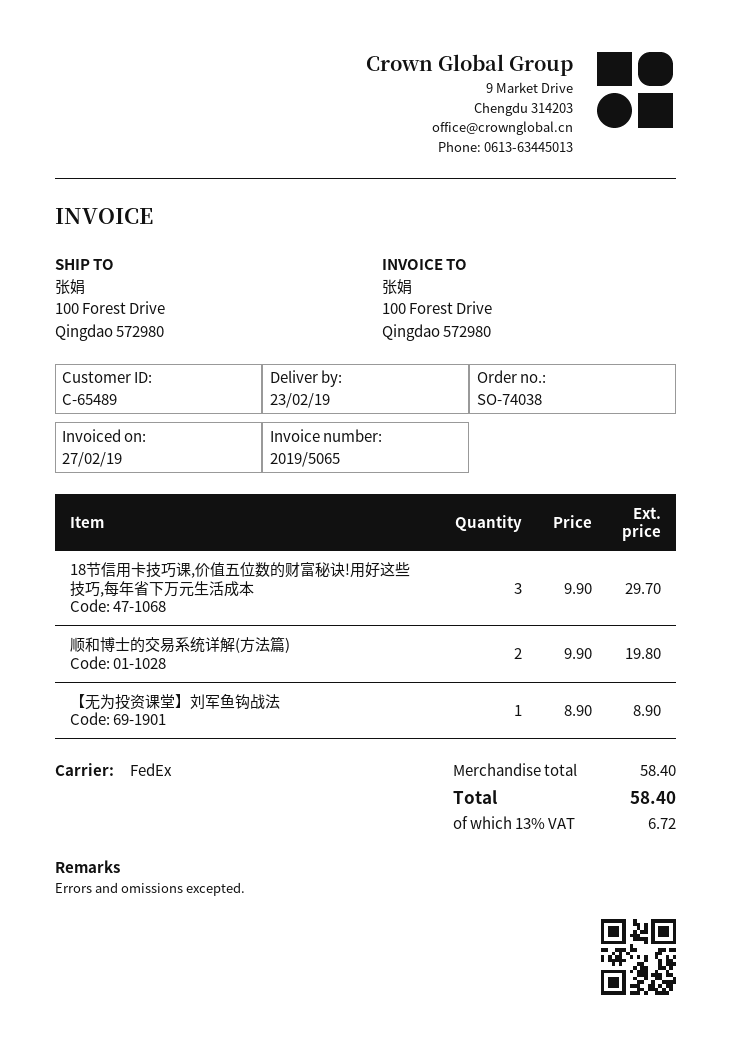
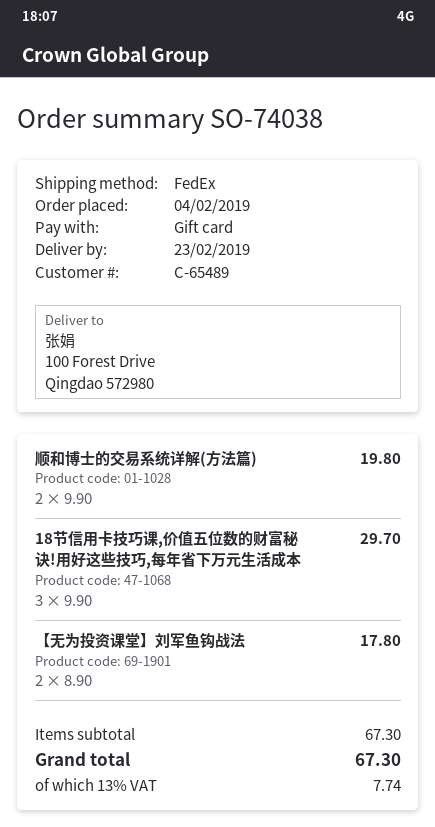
【无为投资课堂】刘军鱼钩战法: 1 x 8.90 = 8.90 -> 2 x 8.90 = 17.80
subtotal: 58.40 -> 67.30
tax: 13% = 6.72 -> 13% = 7.74
total: 58.40 -> 67.30

